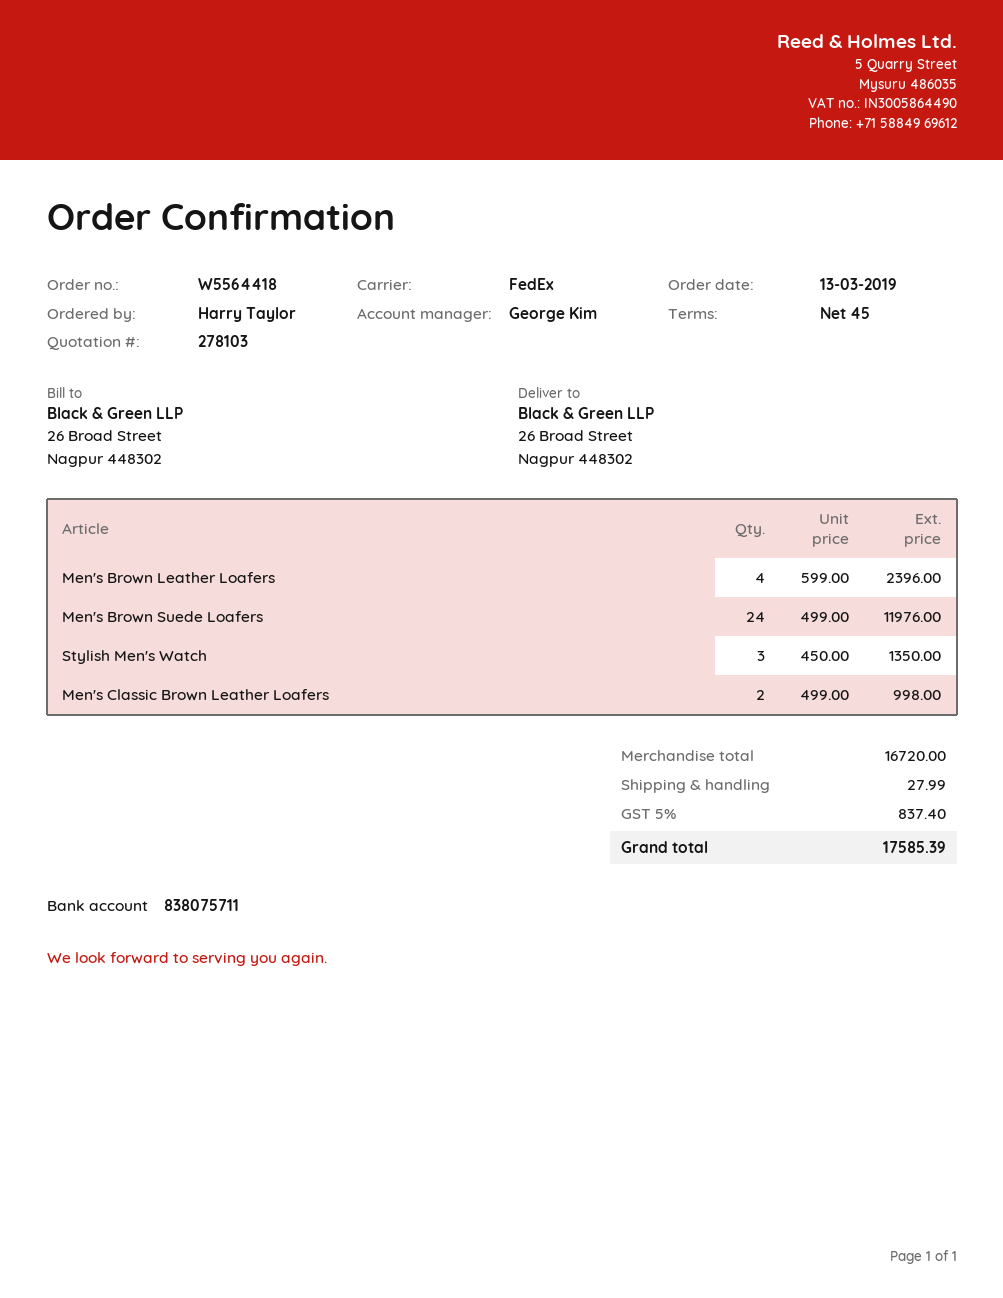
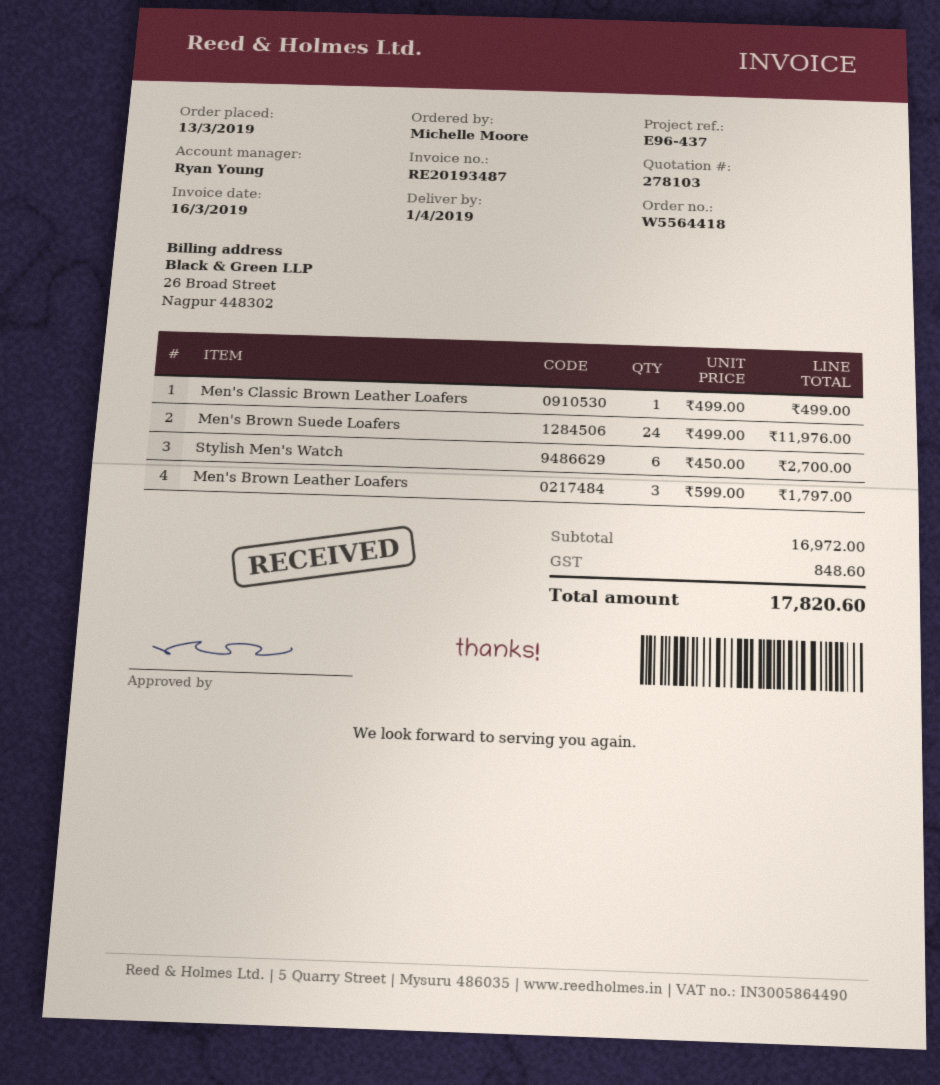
ordered by: Harry Taylor -> Michelle Moore
sales rep: George Kim -> Ryan Young
Men's Brown Leather Loafers: 4 x 599.00 = 2396.00 -> 3 x 599.00 = 1797.00
Stylish Men's Watch: 3 x 450.00 = 1350.00 -> 6 x 450.00 = 2700.00
Men's Classic Brown Leather Loafers: 2 x 499.00 = 998.00 -> 1 x 499.00 = 499.00
subtotal: 16720.00 -> 16972.00
shipping: 27.99 -> none
tax: 837.40 -> 848.60
total: 17585.39 -> 17820.60

